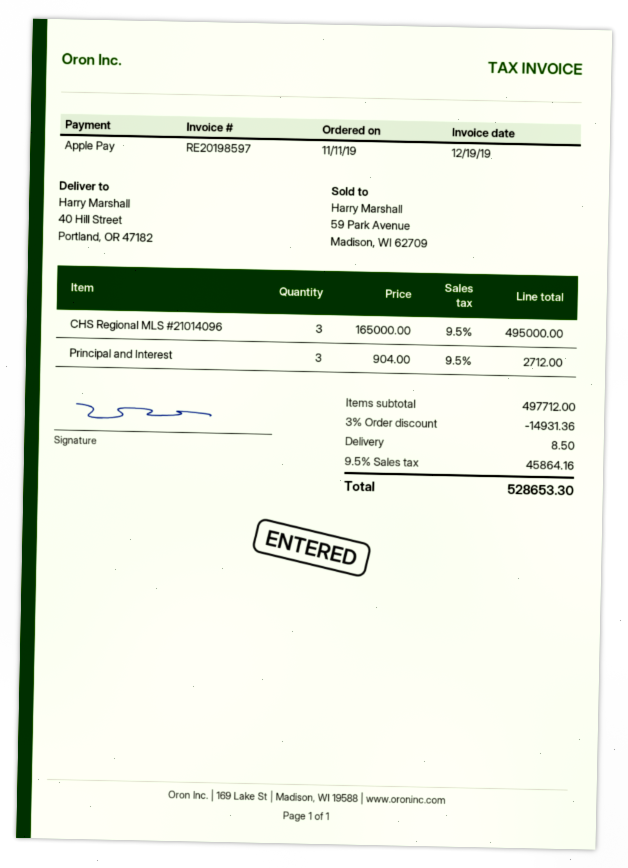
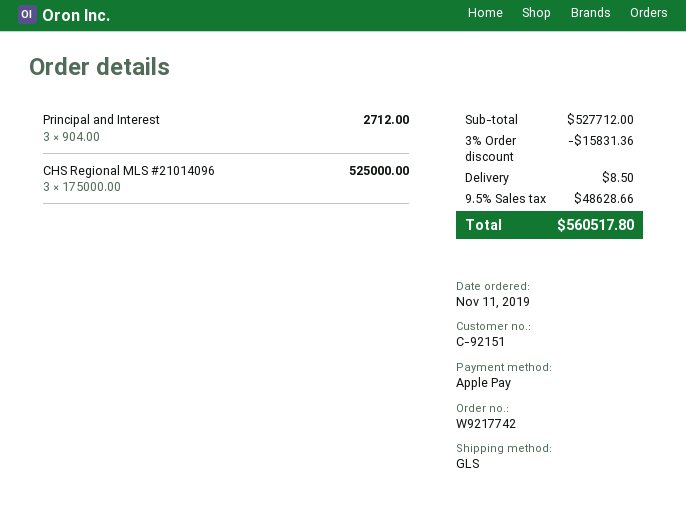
CHS Regional MLS #21014096: 3 x 165000.00 = 495000.00 -> 3 x 175000.00 = 525000.00
subtotal: 497712.00 -> 527712.00
discount: 3% = 14931.36 -> 3% = 15831.36
tax: 9.5% = 45864.16 -> 9.5% = 48628.66
total: 528653.30 -> 560517.80

